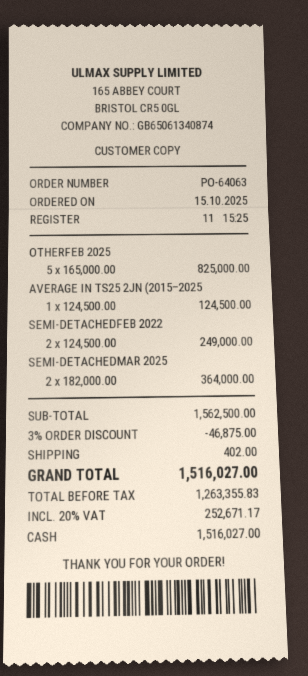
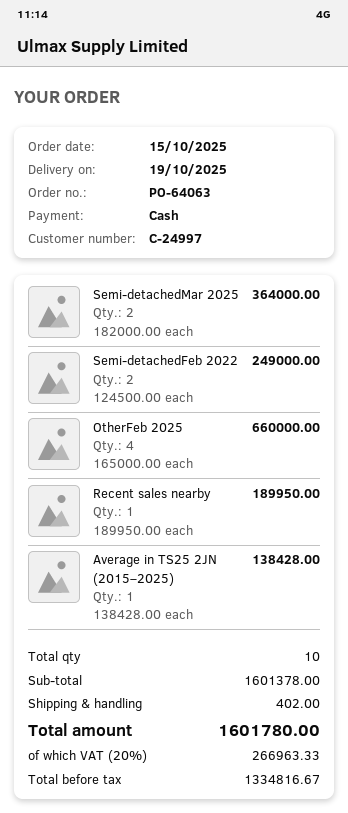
OTHERFEB 2025: 5 x 165000.00 = 825000.00 -> 4 x 165000.00 = 660000.00
AVERAGE IN TS25 2JN (2015–2025: 1 x 124500.00 = 124500.00 -> 1 x 138428.00 = 138428.00
Recent sales nearby: none -> 1 x 189950.00 = 189950.00
subtotal: 1562500.00 -> 1601378.00
discount: 3% = 46875.00 -> none
net: 1263355.83 -> 1334816.67
tax: 20% = 252671.17 -> 20% = 266963.33
total: 1516027.00 -> 1601780.00

